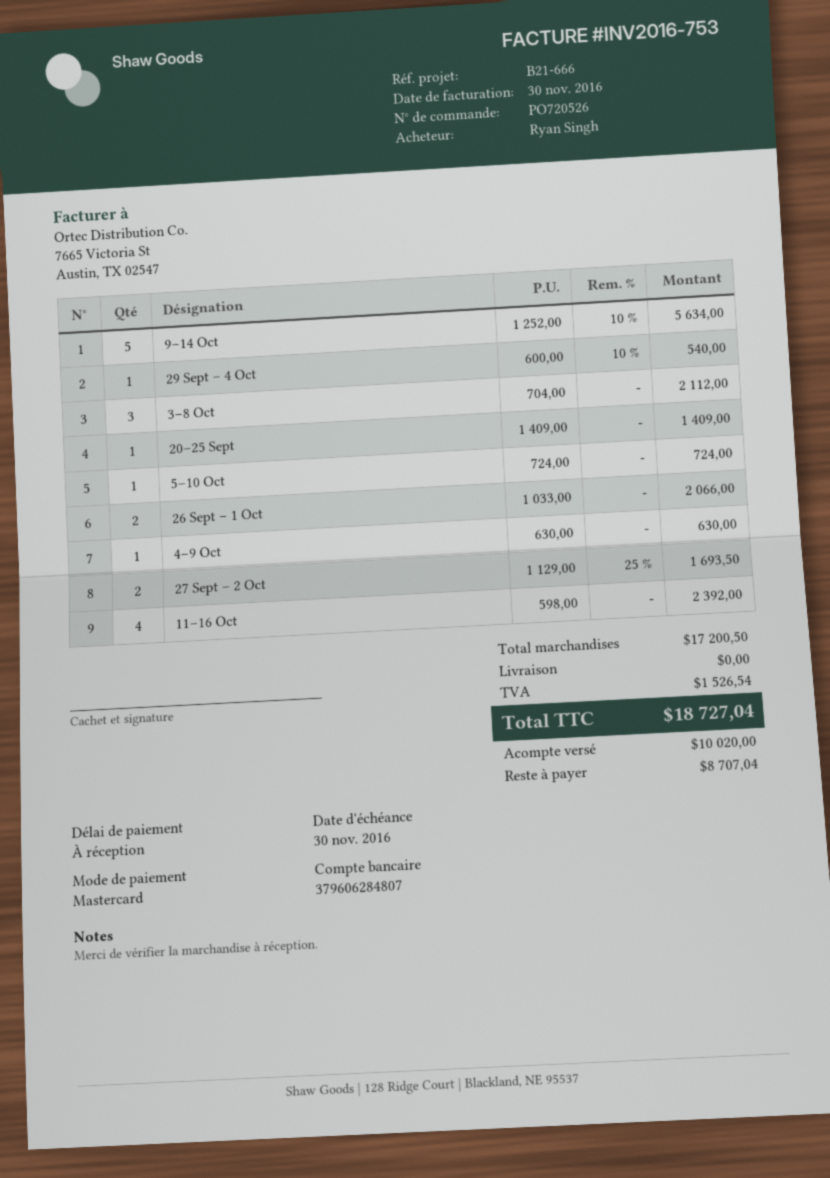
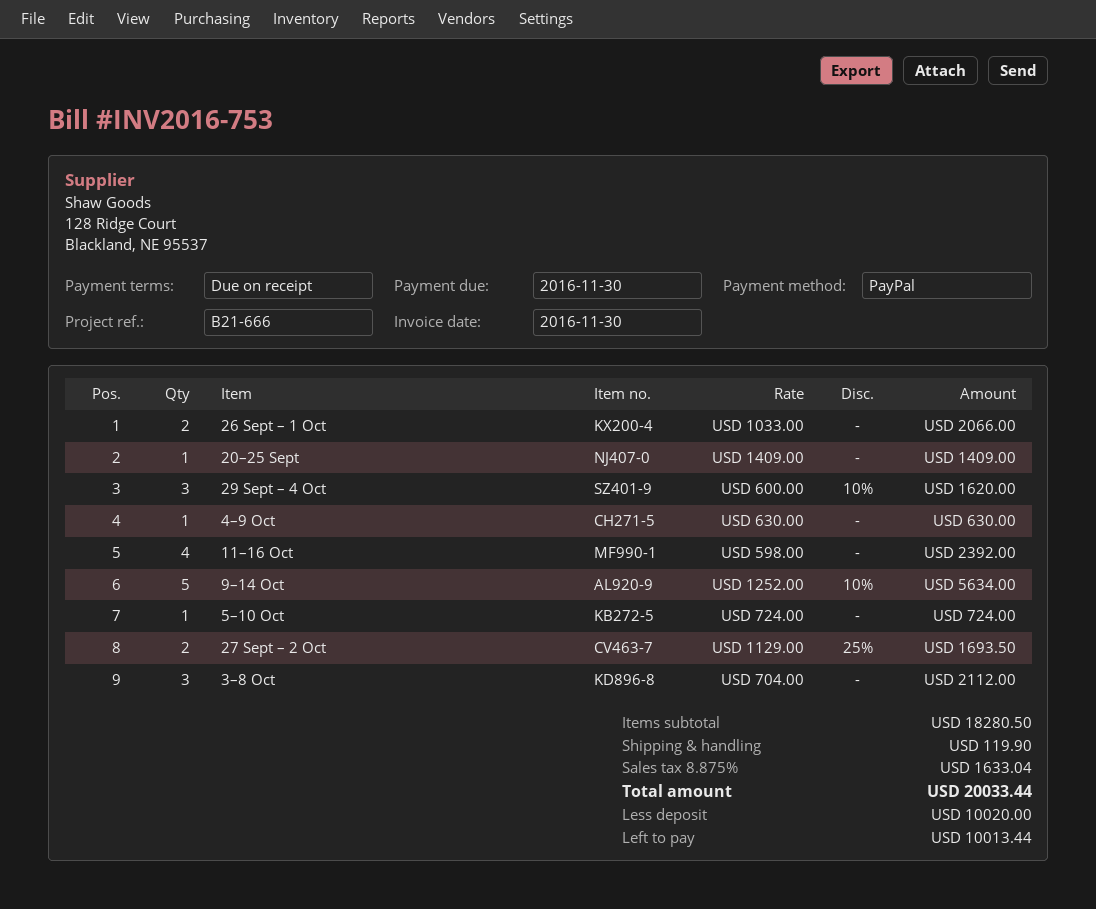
payment method: Mastercard -> PayPal
29 Sept – 4 Oct: 1 x 600.00 - 10% = 540.00 -> 3 x 600.00 - 10% = 1620.00
subtotal: 17200.50 -> 18280.50
shipping: 0.00 -> 119.90
tax: 1526.54 -> 1633.04
total: 18727.04 -> 20033.44
balance: 8707.04 -> 10013.44

